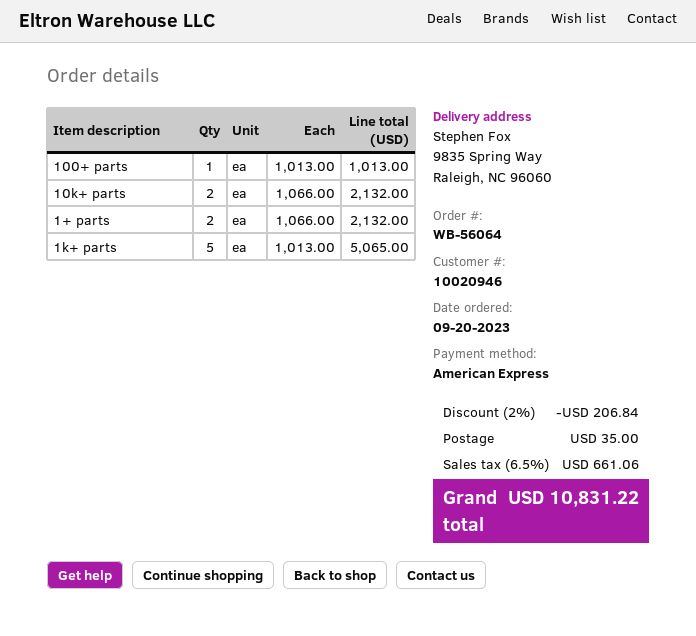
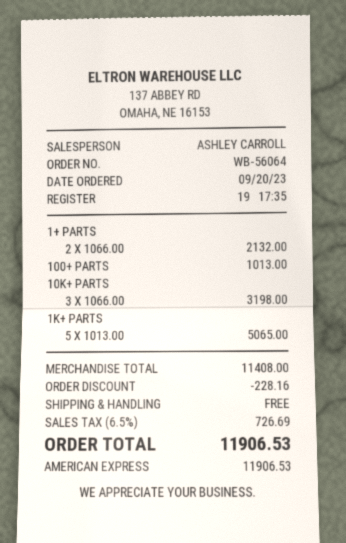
10k+ parts: 2 x 1066.00 = 2132.00 -> 3 x 1066.00 = 3198.00
discount: 206.84 -> 228.16
shipping: 35.00 -> 0.00
tax: 6.5% = 661.06 -> 6.5% = 726.69
total: 10831.22 -> 11906.53

